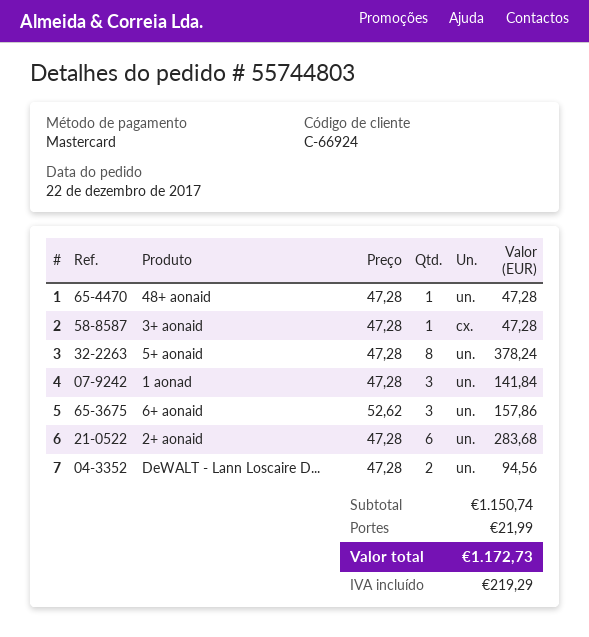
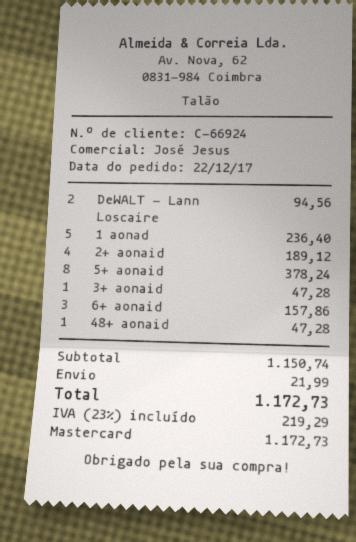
1 aonad: 3 for 141.84 -> 5 for 236.40
2+ aonaid: 6 for 283.68 -> 4 for 189.12

